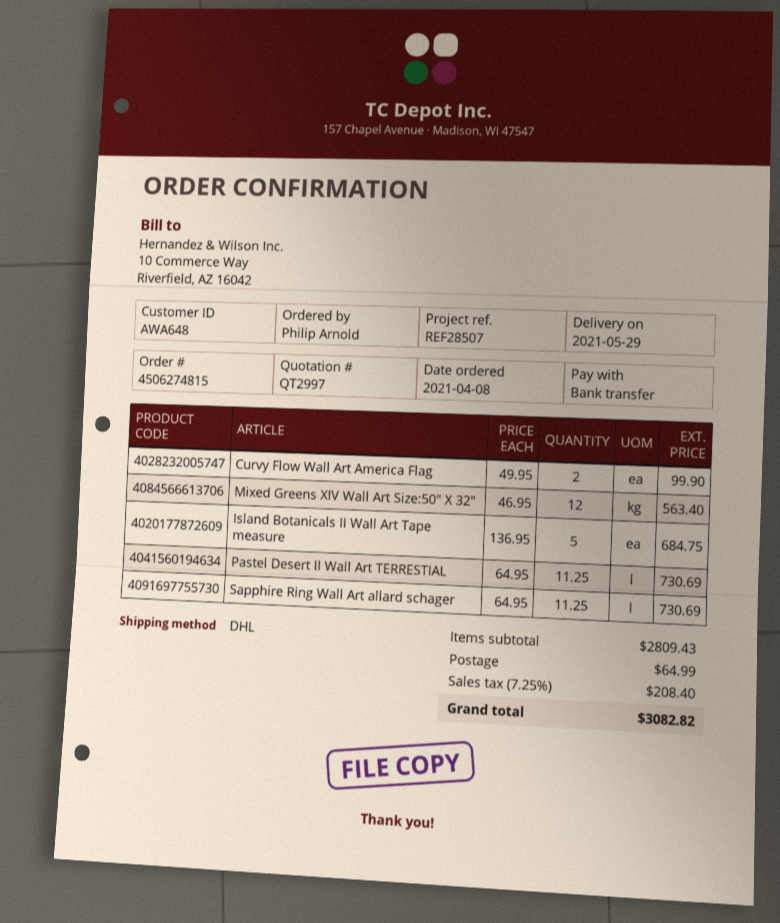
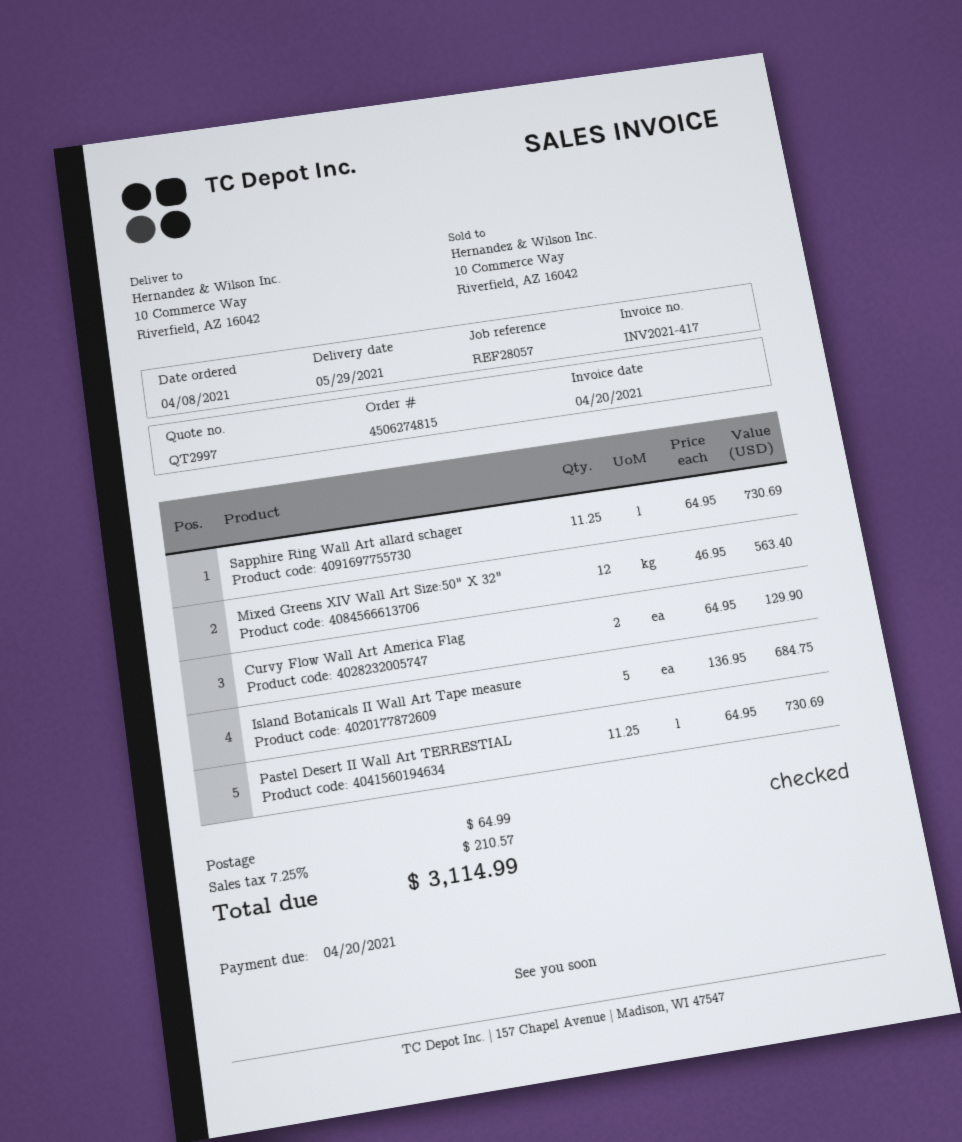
reference: REF28507 -> REF28057
Curvy Flow Wall Art America Flag: 2 x 49.95 = 99.90 -> 2 x 64.95 = 129.90
tax: 7.25% = 208.40 -> 7.25% = 210.57
total: 3082.82 -> 3114.99

